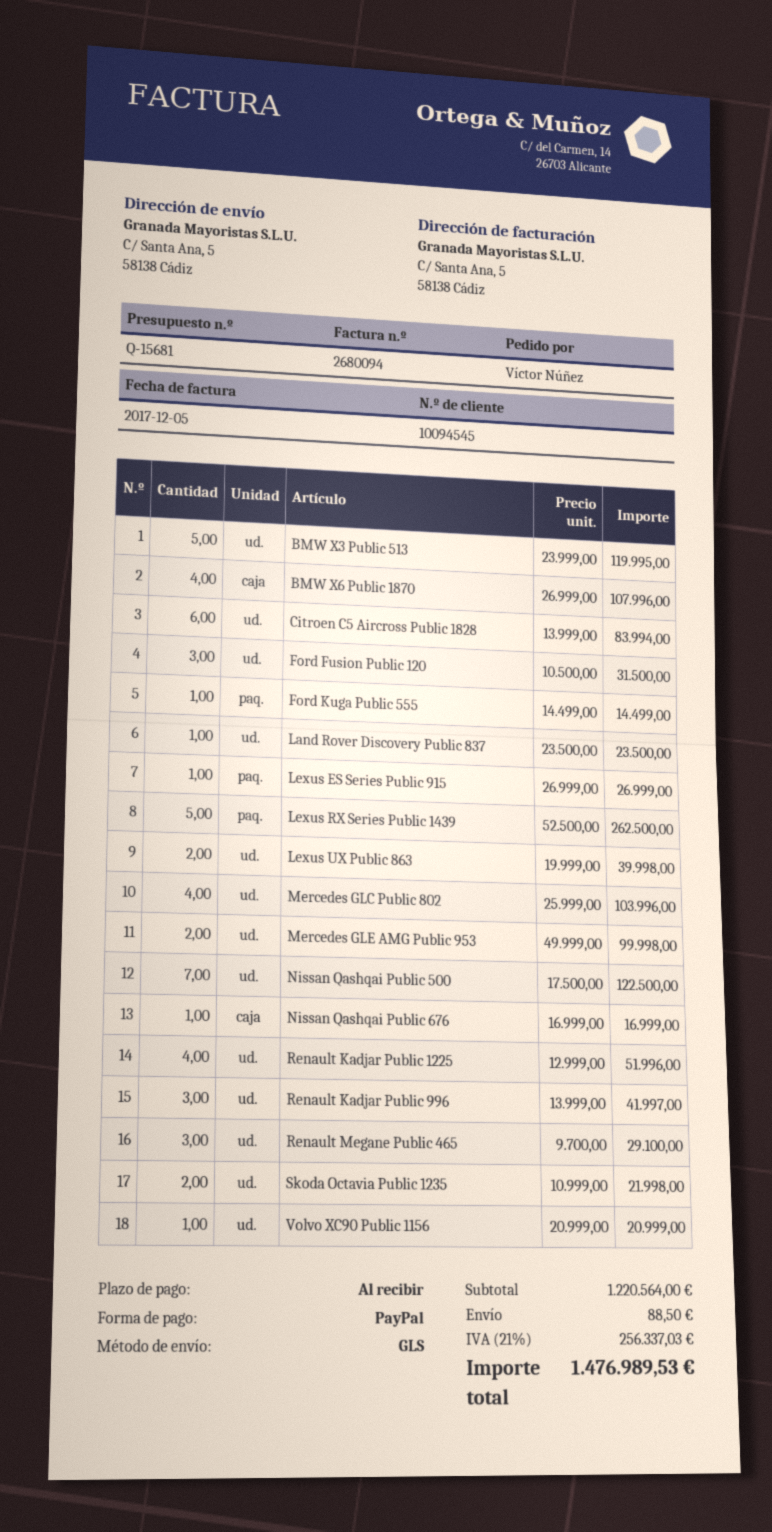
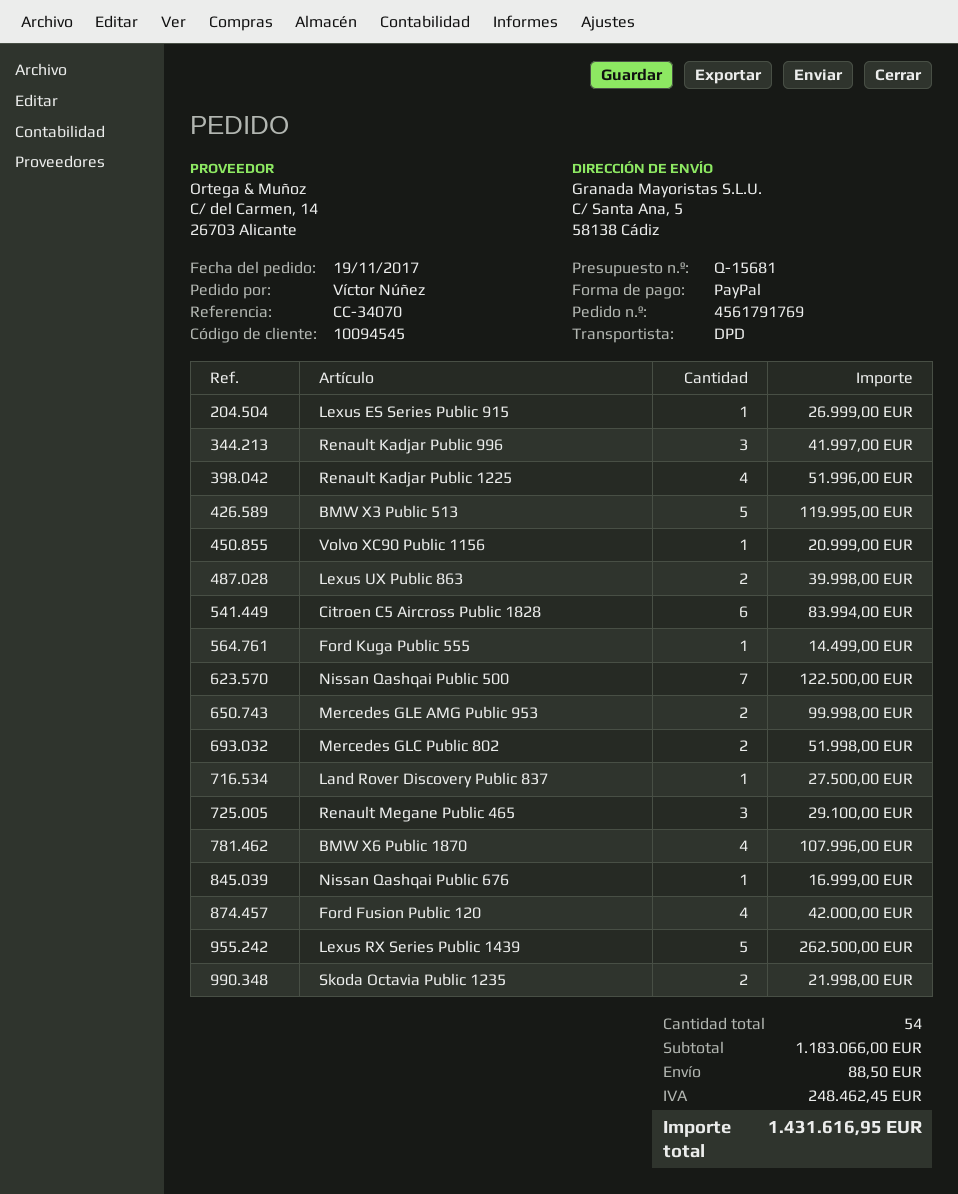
shipping method: GLS -> DPD
Ford Fusion Public 120: 3 for 31500.00 -> 4 for 42000.00
Land Rover Discovery Public 837: 1 for 23500.00 -> 1 for 27500.00
Mercedes GLC Public 802: 4 for 103996.00 -> 2 for 51998.00
subtotal: 1220564.00 -> 1183066.00
tax: 256337.03 -> 248462.45
total: 1476989.53 -> 1431616.95

